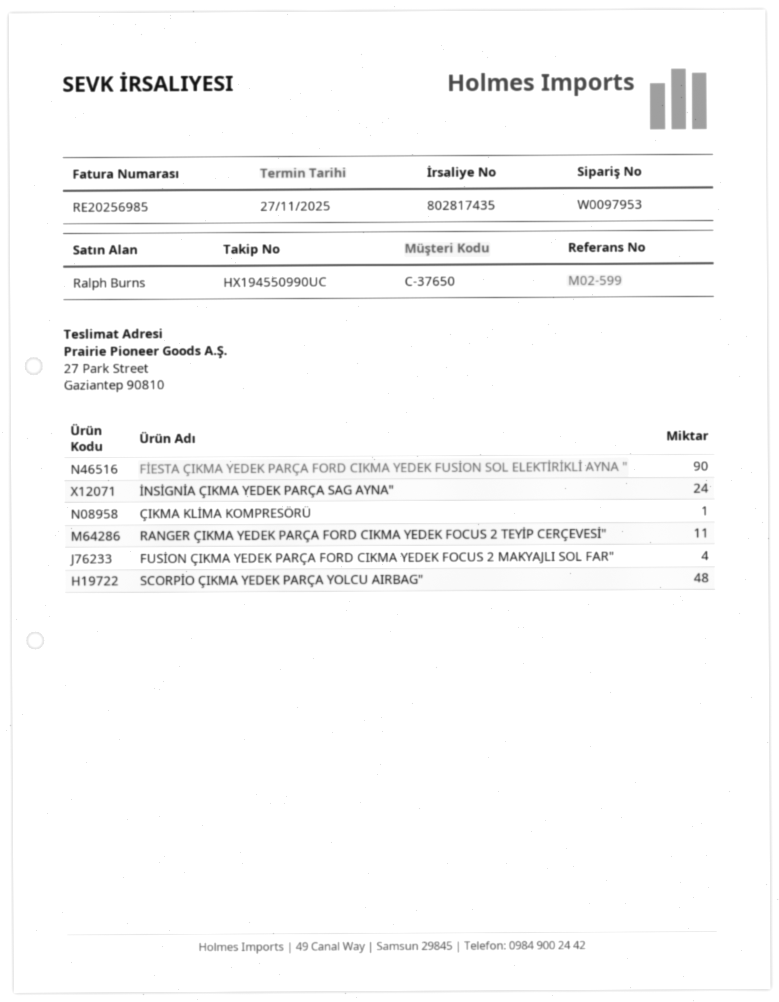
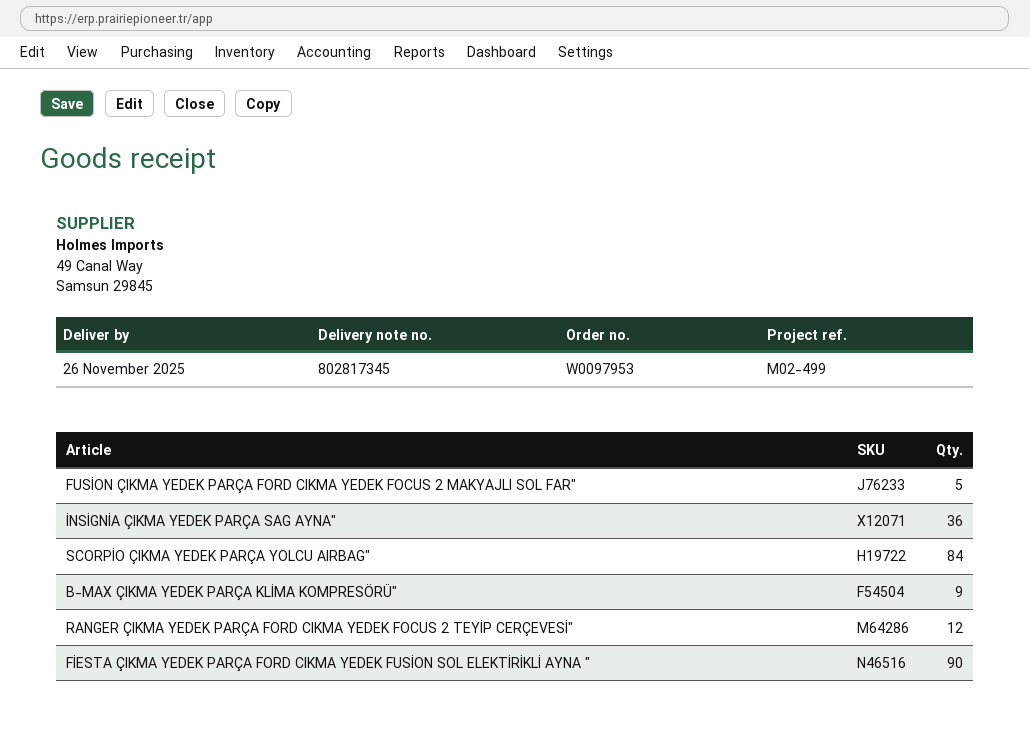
delivery note number: 802817435 -> 802817345
delivery date: 2025-11-27 -> 2025-11-26
reference: M02-599 -> M02-499
İNSİGNİA ÇIKMA YEDEK PARÇA SAG AYNA": 24 -> 36
ÇIKMA KLİMA KOMPRESÖRÜ: 1 -> none
RANGER ÇIKMA YEDEK PARÇA FORD CIKMA YEDEK FOCUS 2 TEYİP CERÇEVESİ": 11 -> 12
FUSİON ÇIKMA YEDEK PARÇA FORD CIKMA YEDEK FOCUS 2 MAKYAJLI SOL FAR": 4 -> 5
SCORPİO ÇIKMA YEDEK PARÇA YOLCU AIRBAG": 48 -> 84
B-MAX ÇIKMA YEDEK PARÇA KLİMA KOMPRESÖRÜ": none -> 9

